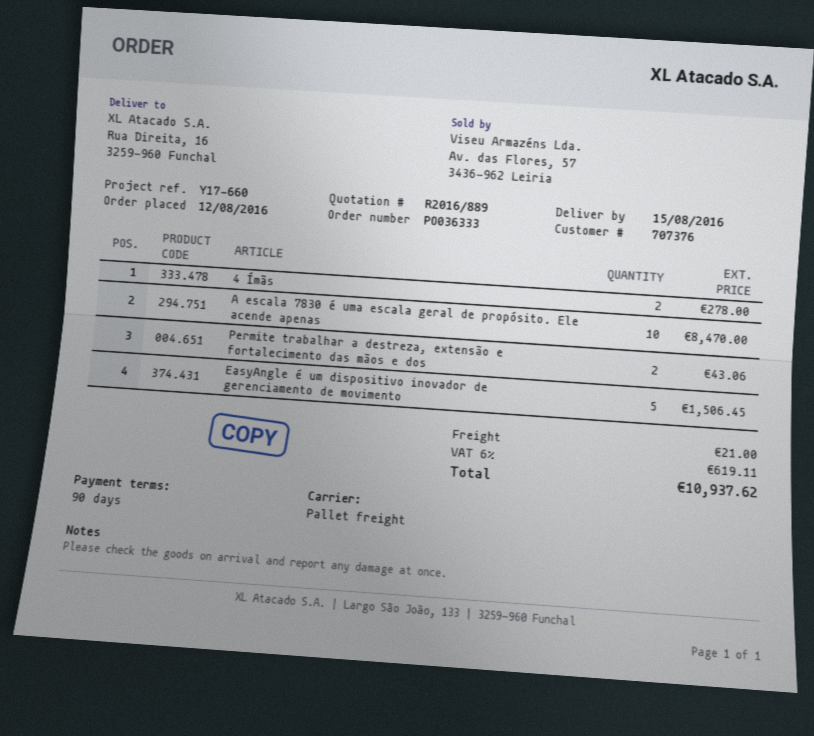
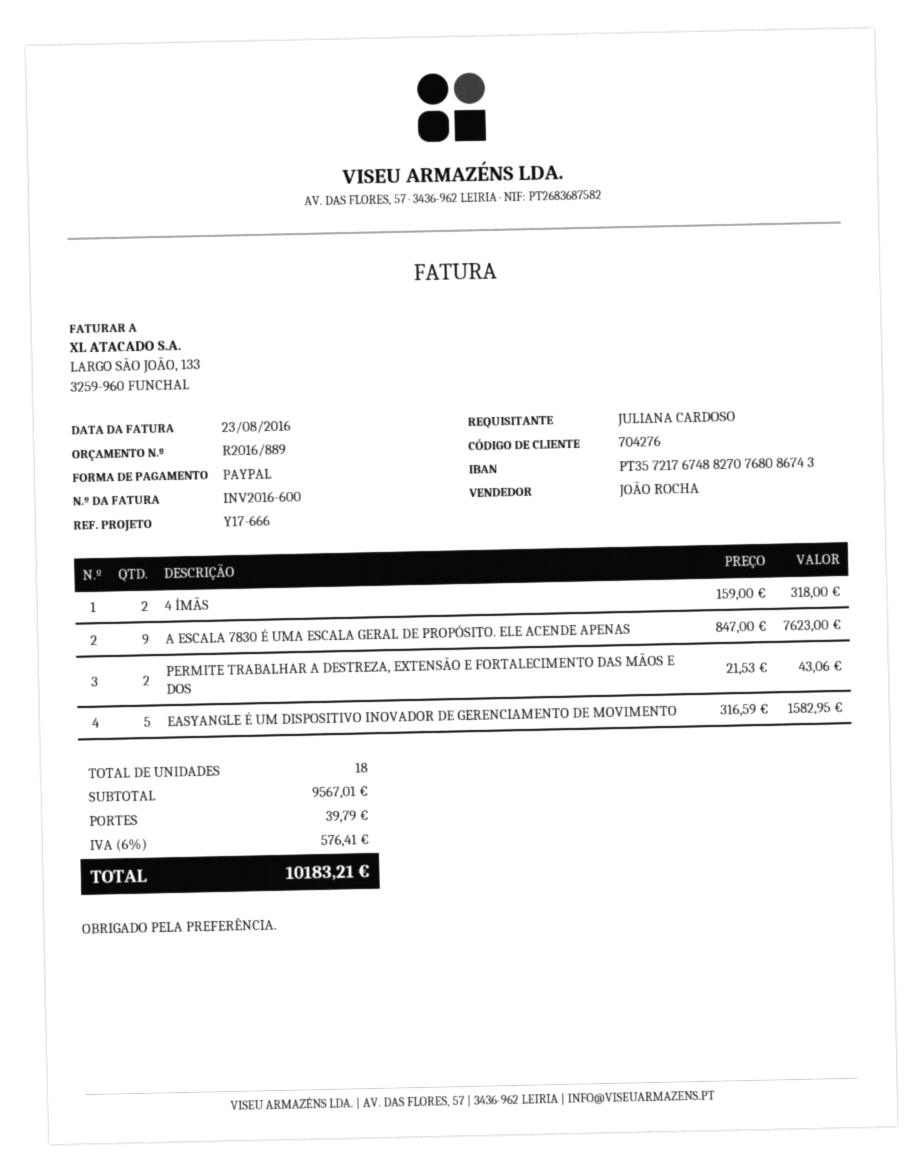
customer number: 707376 -> 704276
reference: Y17-660 -> Y17-666
4 Ímãs: 2 for 278.00 -> 2 for 318.00
A escala 7830 é uma escala geral de propósito. Ele acende apenas: 10 for 8470.00 -> 9 for 7623.00
EasyAngle é um dispositivo inovador de gerenciamento de movimento: 5 for 1506.45 -> 5 for 1582.95
shipping: 21.00 -> 39.79
tax: 6% = 619.11 -> 6% = 576.41
total: 10937.62 -> 10183.21

